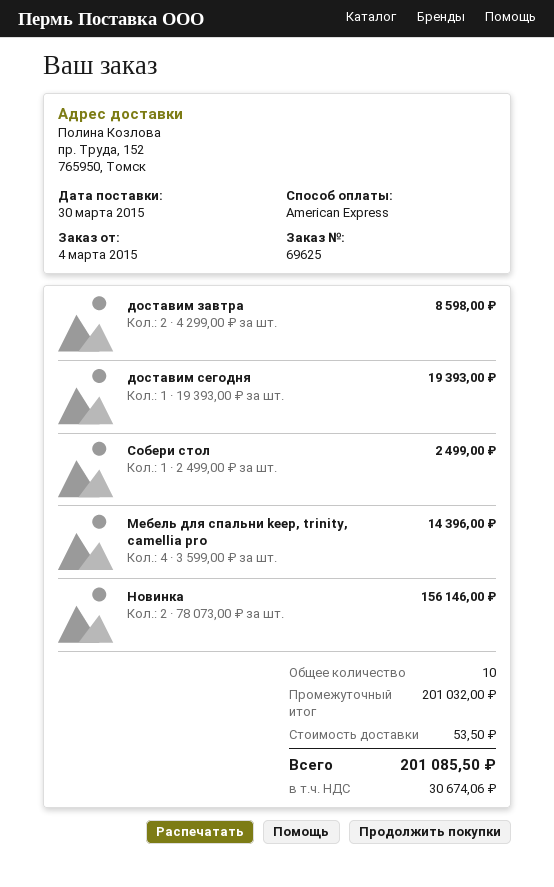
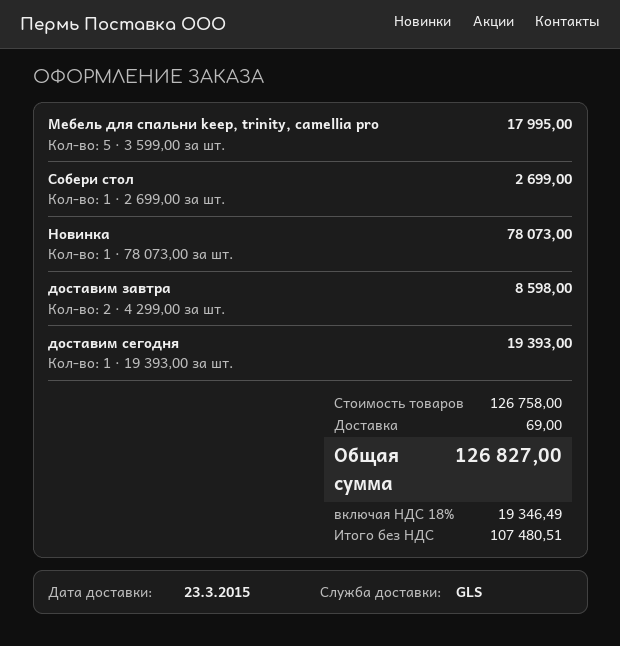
delivery date: 2015-03-30 -> 2015-03-23
Собери стол: 1 x 2499.00 = 2499.00 -> 1 x 2699.00 = 2699.00
Мебель для спальни keep, trinity, camellia pro: 4 x 3599.00 = 14396.00 -> 5 x 3599.00 = 17995.00
Новинка: 2 x 78073.00 = 156146.00 -> 1 x 78073.00 = 78073.00
subtotal: 201032.00 -> 126758.00
shipping: 53.50 -> 69.00
tax: 30674.06 -> 19346.49
total: 201085.50 -> 126827.00

